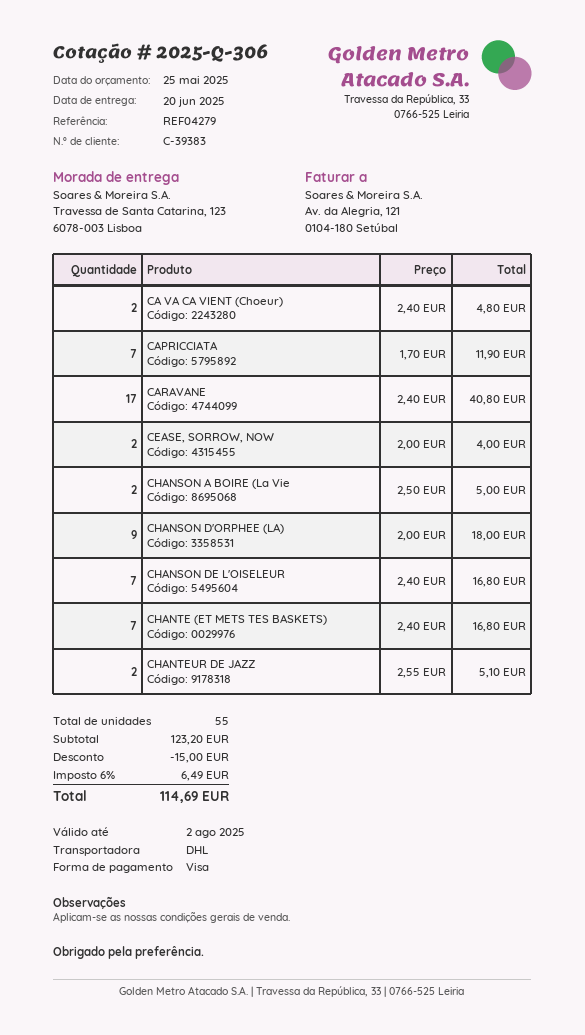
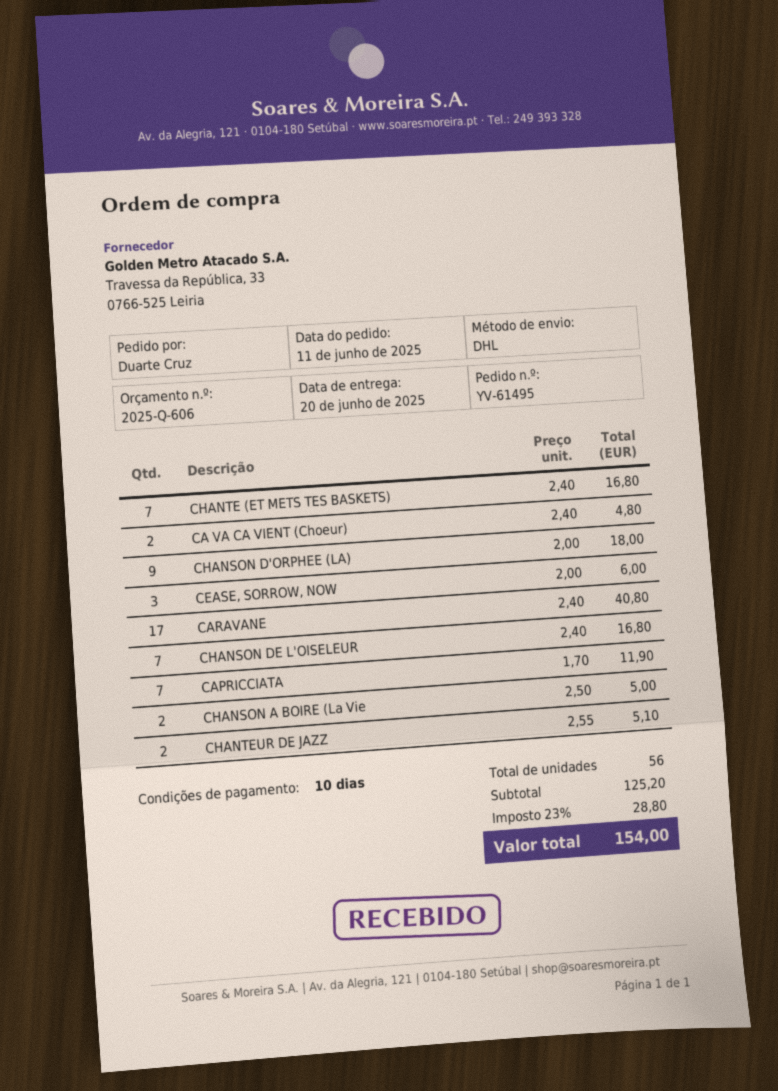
quote number: 2025-Q-306 -> 2025-Q-606
CEASE, SORROW, NOW: 2 x 2.00 = 4.00 -> 3 x 2.00 = 6.00
total quantity: 55 -> 56
subtotal: 123.20 -> 125.20
discount: 15.00 -> none
tax: 6% = 6.49 -> 23% = 28.80
total: 114.69 -> 154.00

